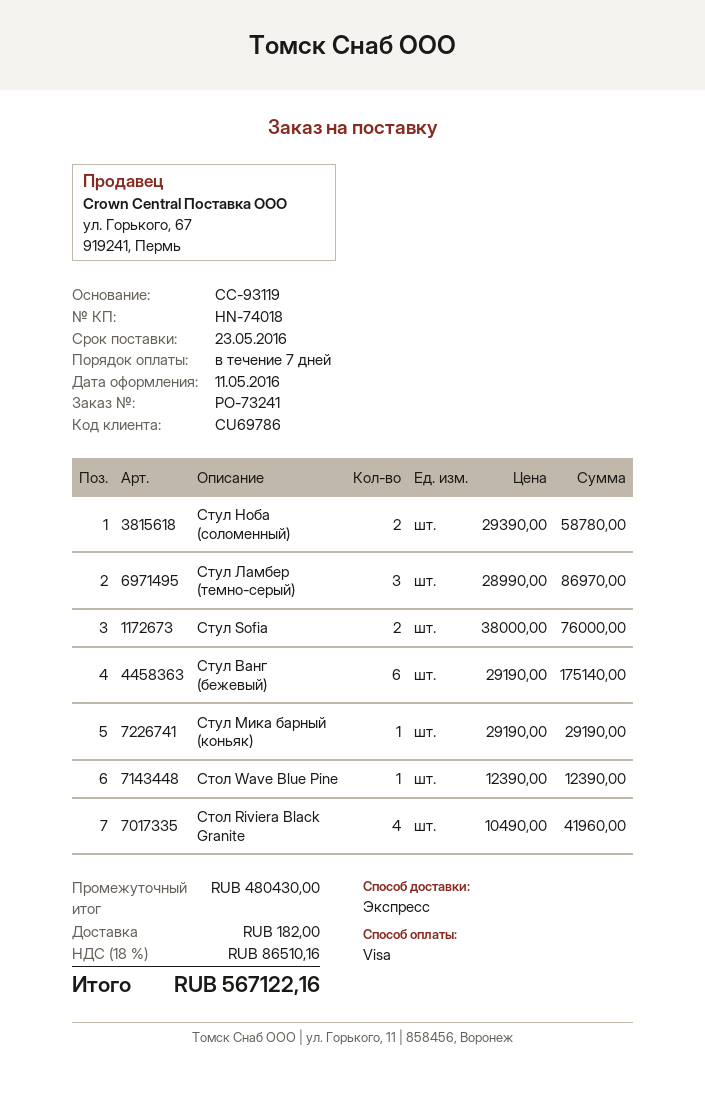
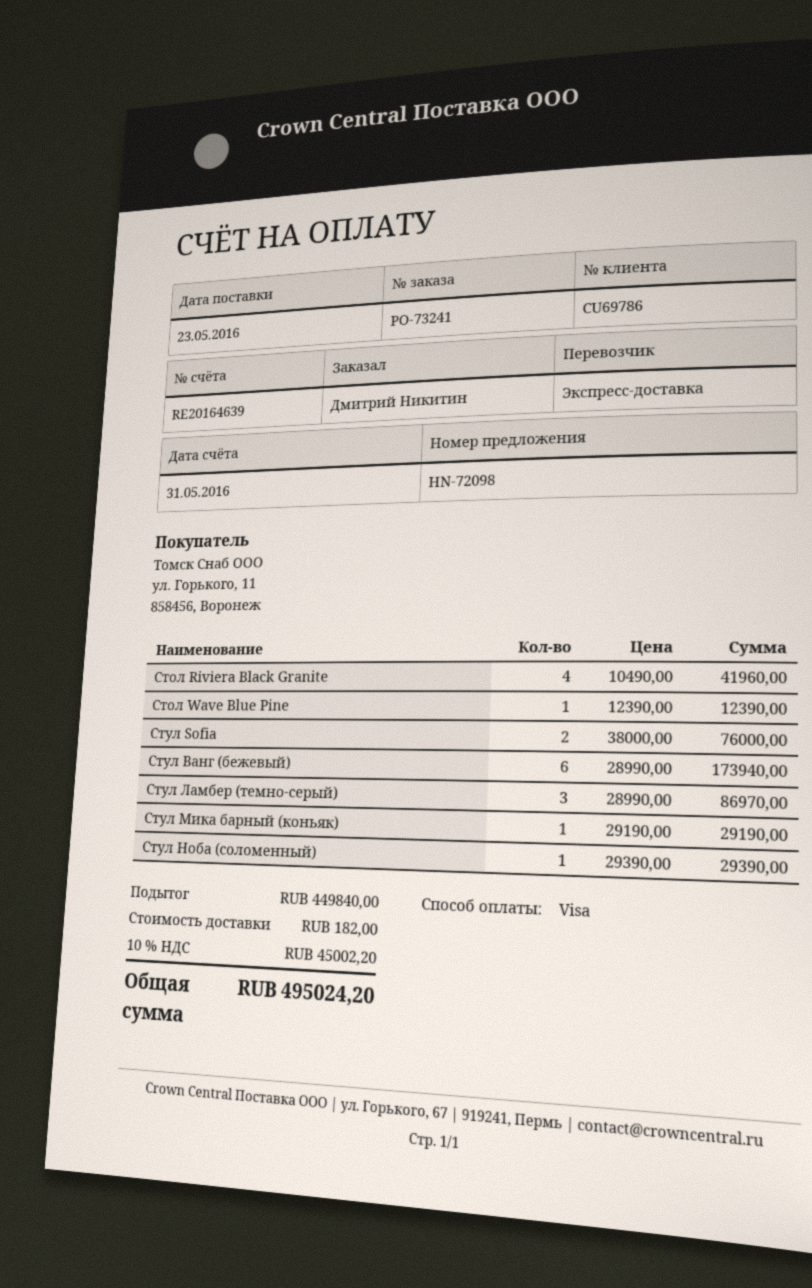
quote number: HN-74018 -> HN-72098
Стул Ноба (соломенный): 2 x 29390.00 = 58780.00 -> 1 x 29390.00 = 29390.00
Стул Ванг (бежевый): 6 x 29190.00 = 175140.00 -> 6 x 28990.00 = 173940.00
subtotal: 480430.00 -> 449840.00
tax: 18% = 86510.16 -> 10% = 45002.20
total: 567122.16 -> 495024.20

